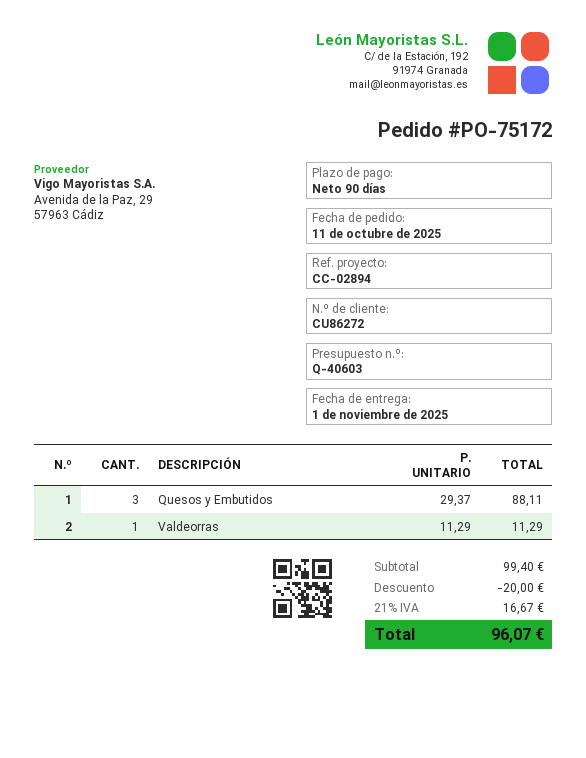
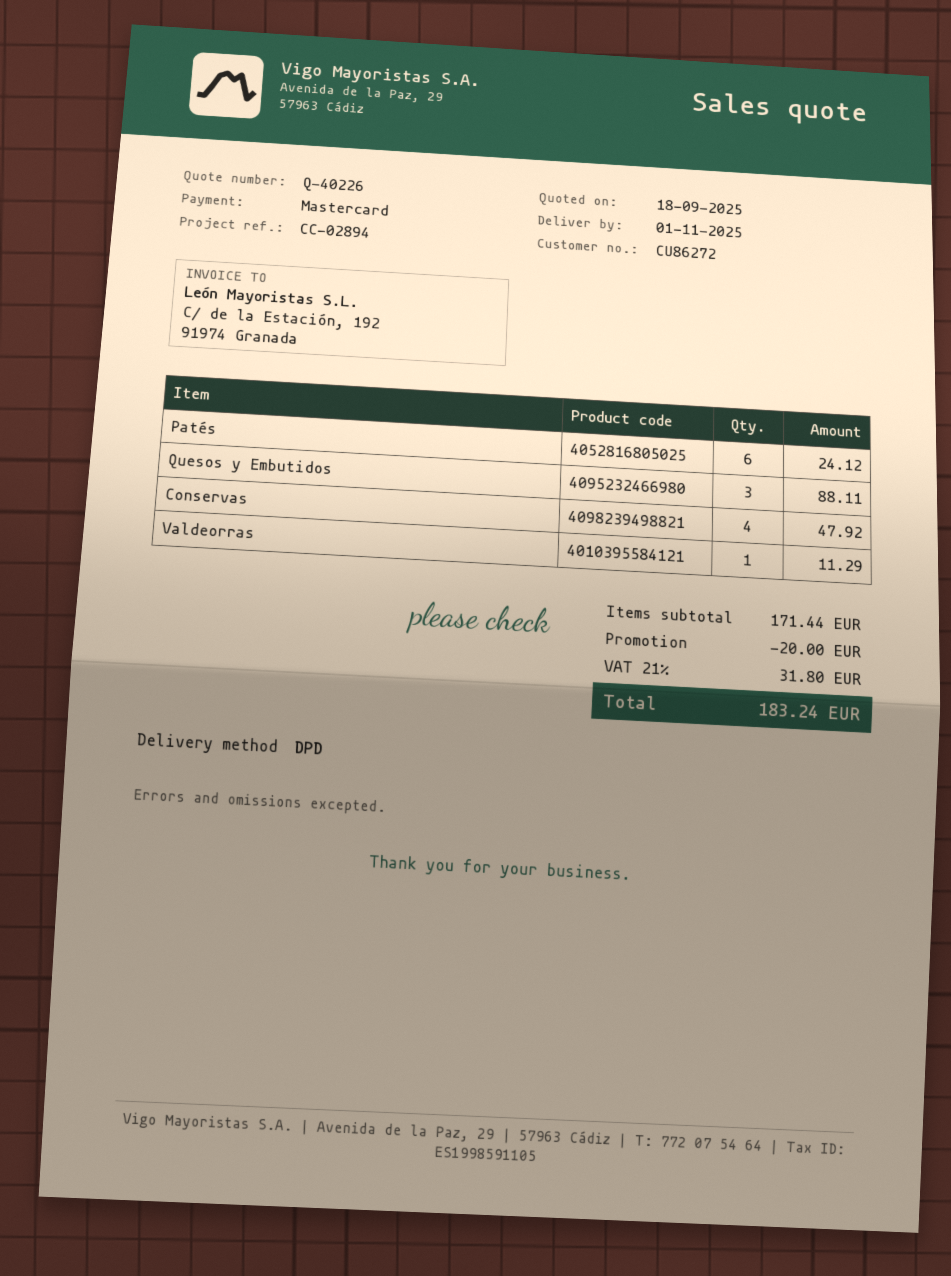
quote number: Q-40603 -> Q-40226
Patés: none -> 6 for 24.12
Conservas: none -> 4 for 47.92
subtotal: 99.40 -> 171.44
tax: 21% = 16.67 -> 21% = 31.80
total: 96.07 -> 183.24

